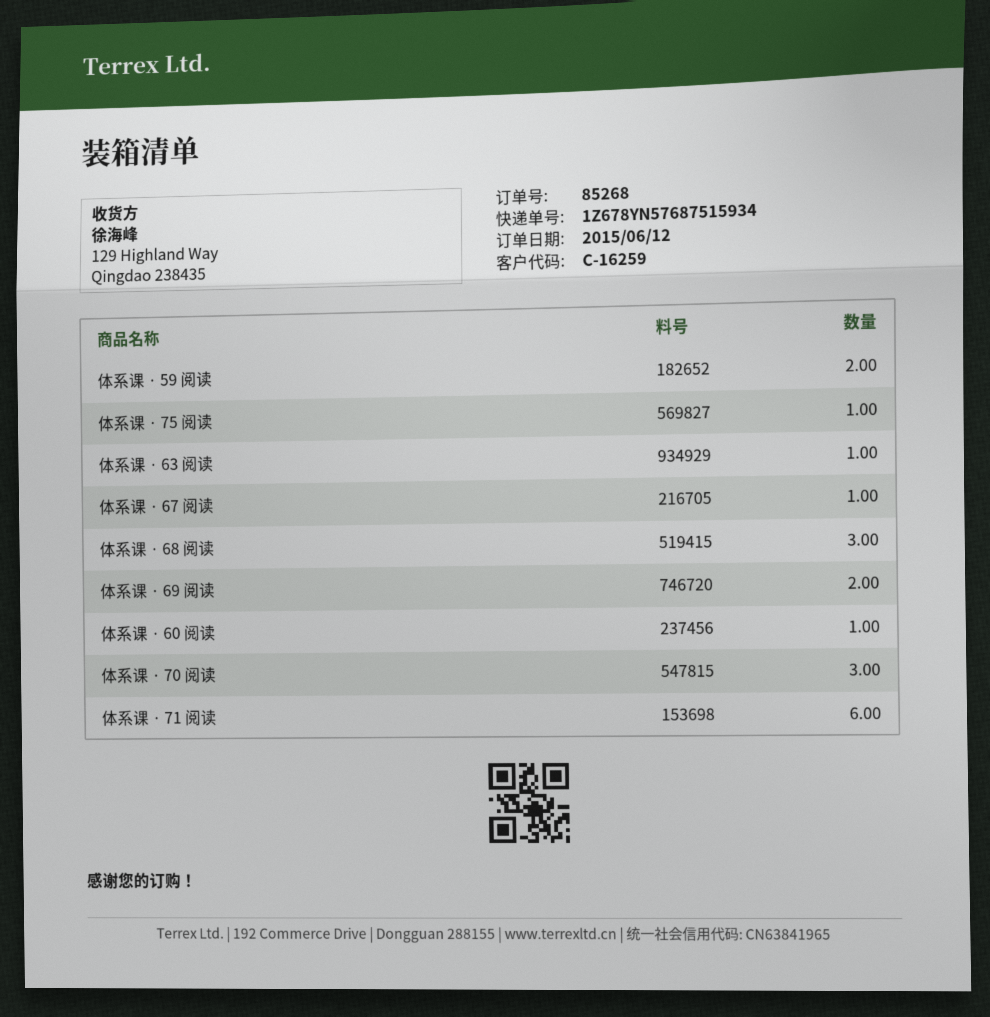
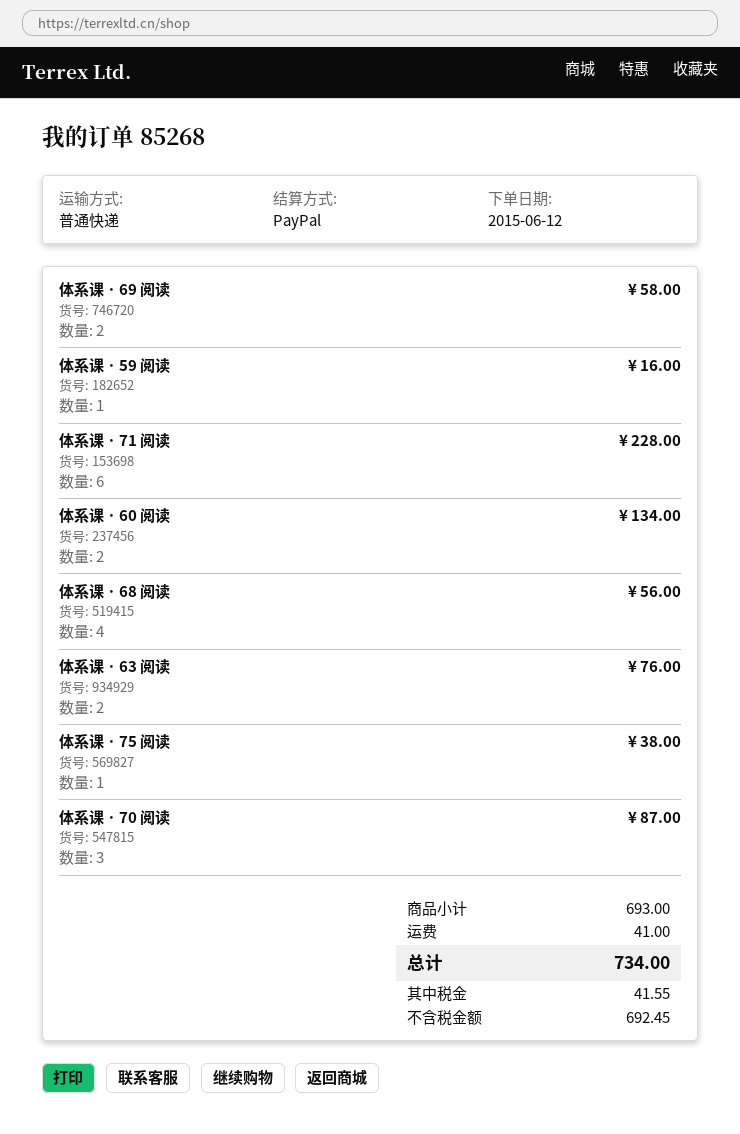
体系课 · 59 阅读: 2 -> 1
体系课 · 63 阅读: 1 -> 2
体系课 · 67 阅读: 1 -> none
体系课 · 68 阅读: 3 -> 4
体系课 · 60 阅读: 1 -> 2

